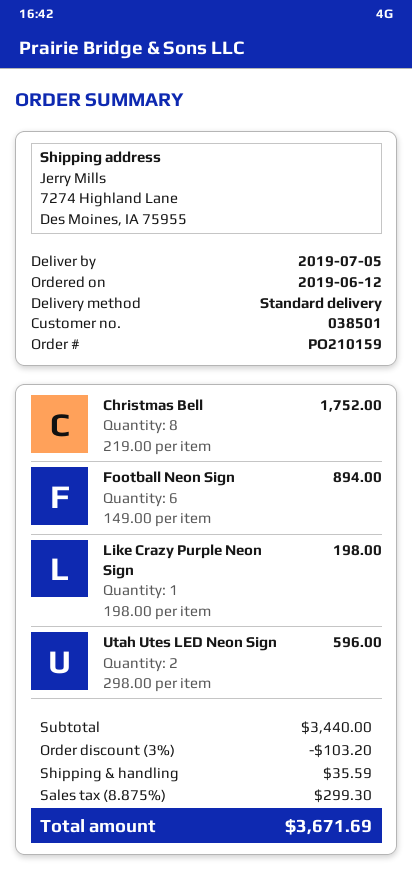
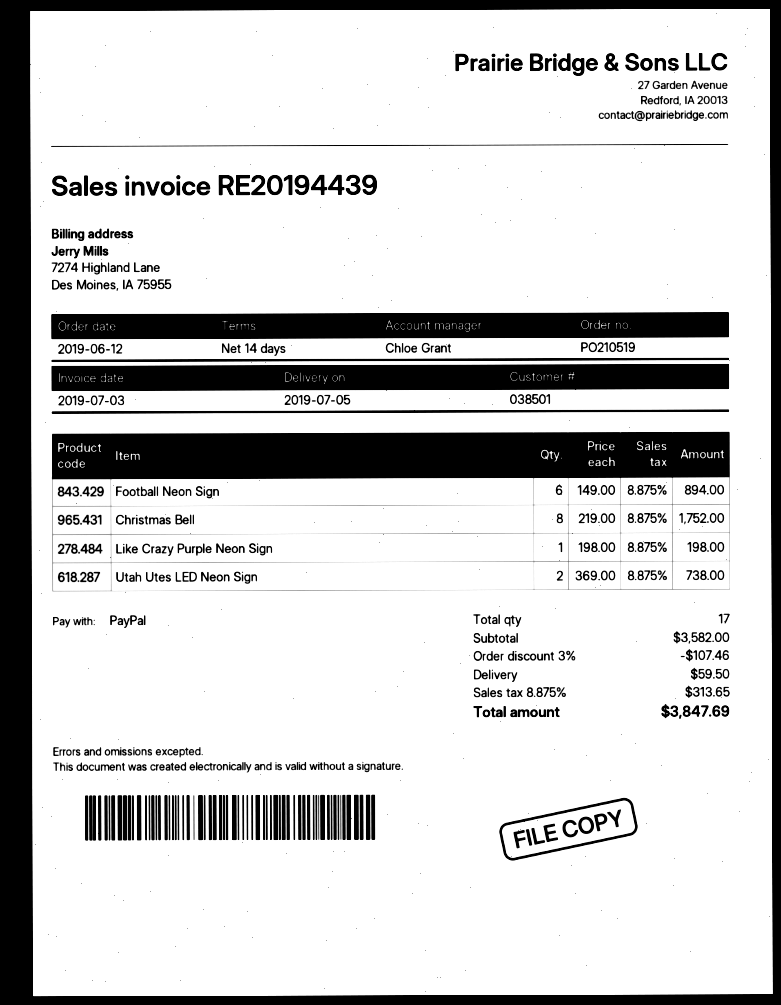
order number: PO210159 -> PO210519
Utah Utes LED Neon Sign: 2 x 298.00 = 596.00 -> 2 x 369.00 = 738.00
subtotal: 3440.00 -> 3582.00
discount: 3% = 103.20 -> 3% = 107.46
shipping: 35.59 -> 59.50
tax: 8.875% = 299.30 -> 8.875% = 313.65
total: 3671.69 -> 3847.69

